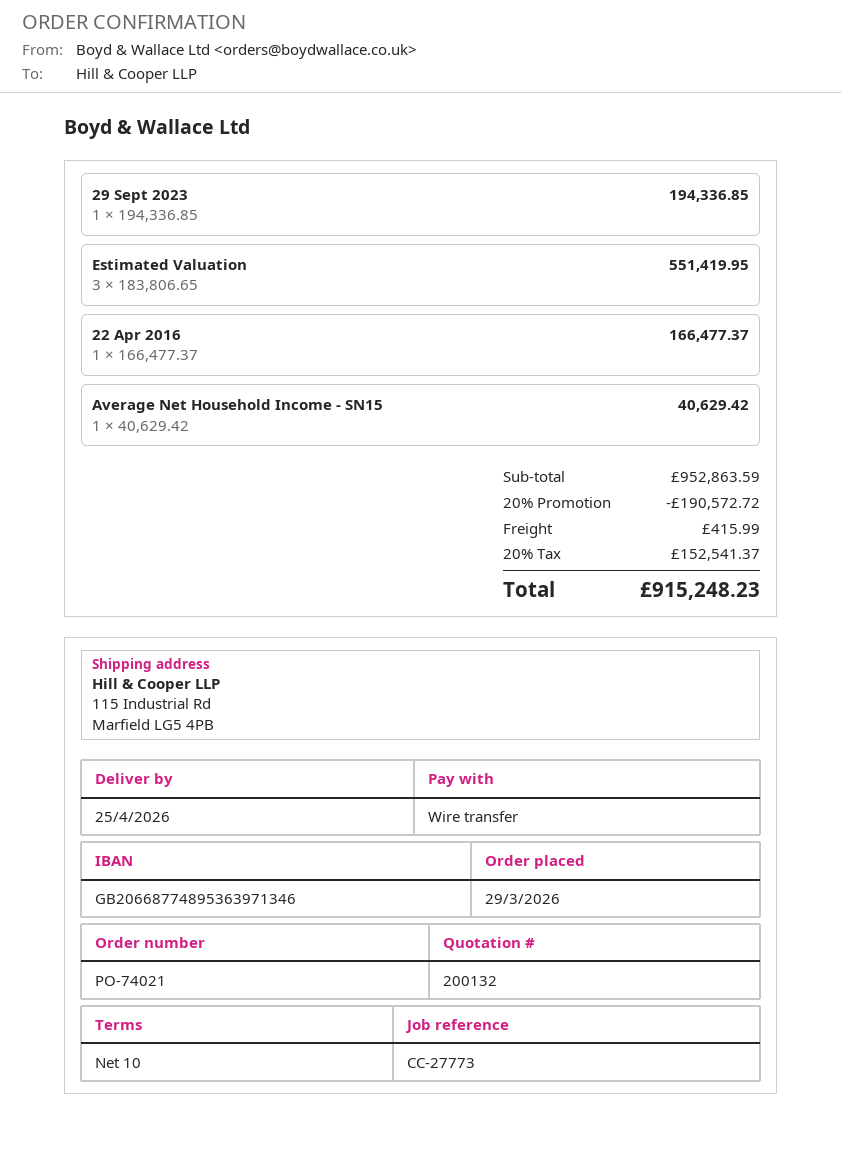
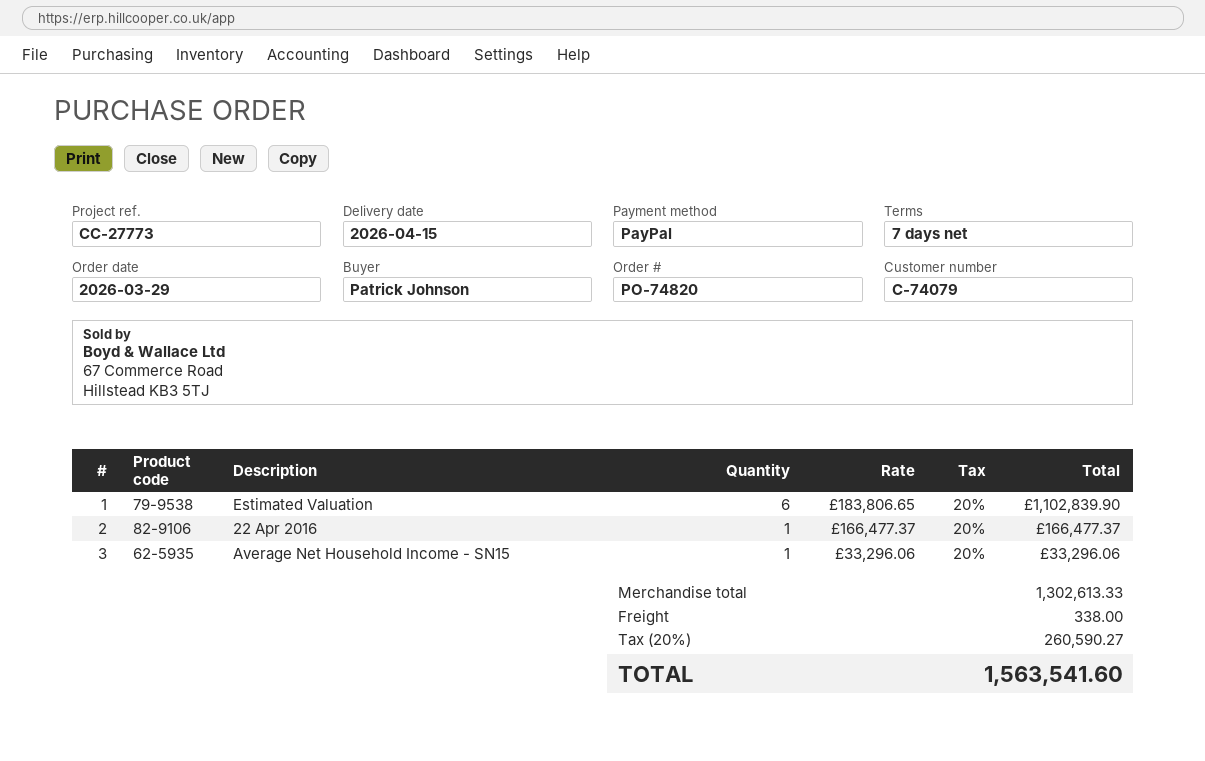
order number: PO-74021 -> PO-74820
delivery date: 2026-04-25 -> 2026-04-15
payment terms: 10 days -> 7 days
payment method: bank transfer -> PayPal
29 Sept 2023: 1 x 194336.85 = 194336.85 -> none
Estimated Valuation: 3 x 183806.65 = 551419.95 -> 6 x 183806.65 = 1102839.90
Average Net Household Income - SN15: 1 x 40629.42 = 40629.42 -> 1 x 33296.06 = 33296.06
subtotal: 952863.59 -> 1302613.33
discount: 20% = 190572.72 -> none
shipping: 415.99 -> 338.00
tax: 20% = 152541.37 -> 20% = 260590.27
total: 915248.23 -> 1563541.60

